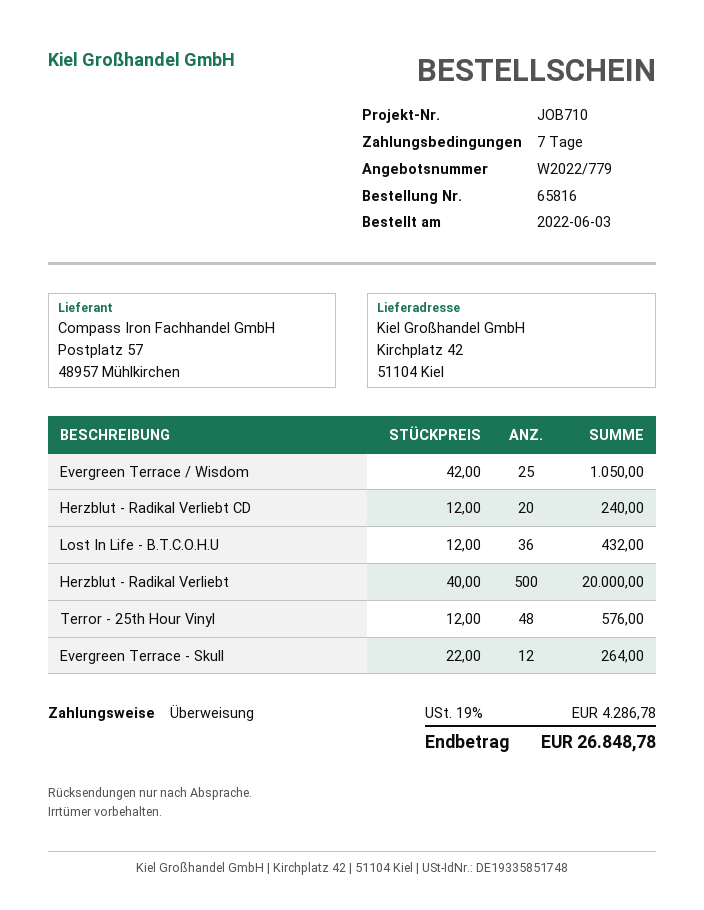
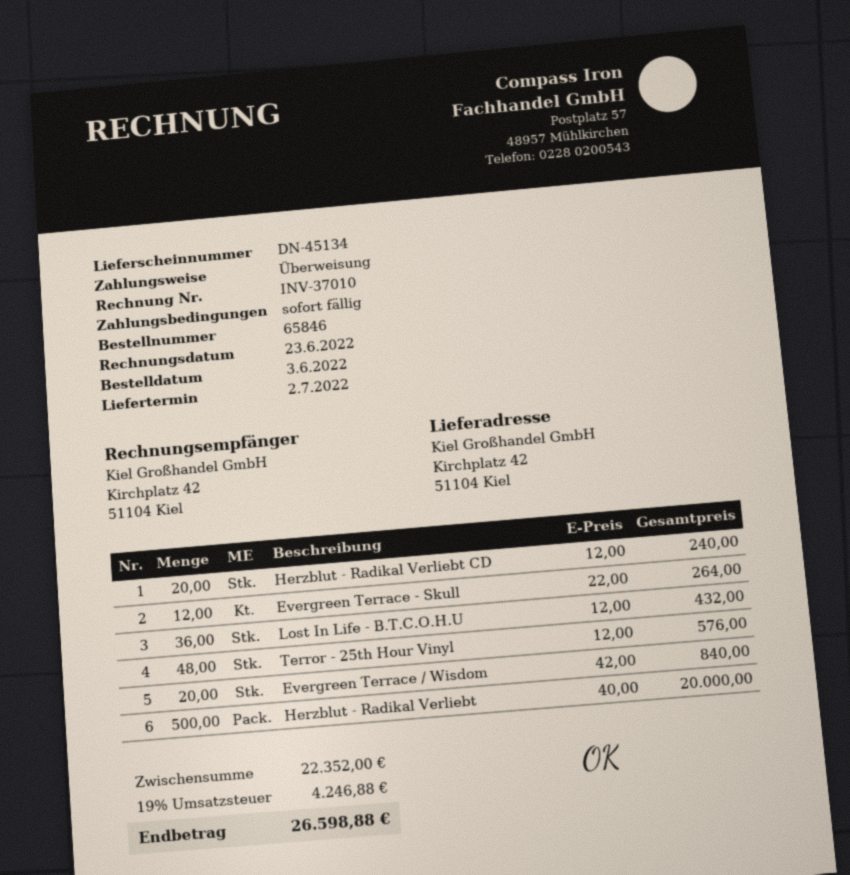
order number: 65816 -> 65846
payment terms: 7 days -> on receipt
Evergreen Terrace / Wisdom: 25 x 42.00 = 1050.00 -> 20 x 42.00 = 840.00
tax: 19% = 4286.78 -> 19% = 4246.88
total: 26848.78 -> 26598.88

